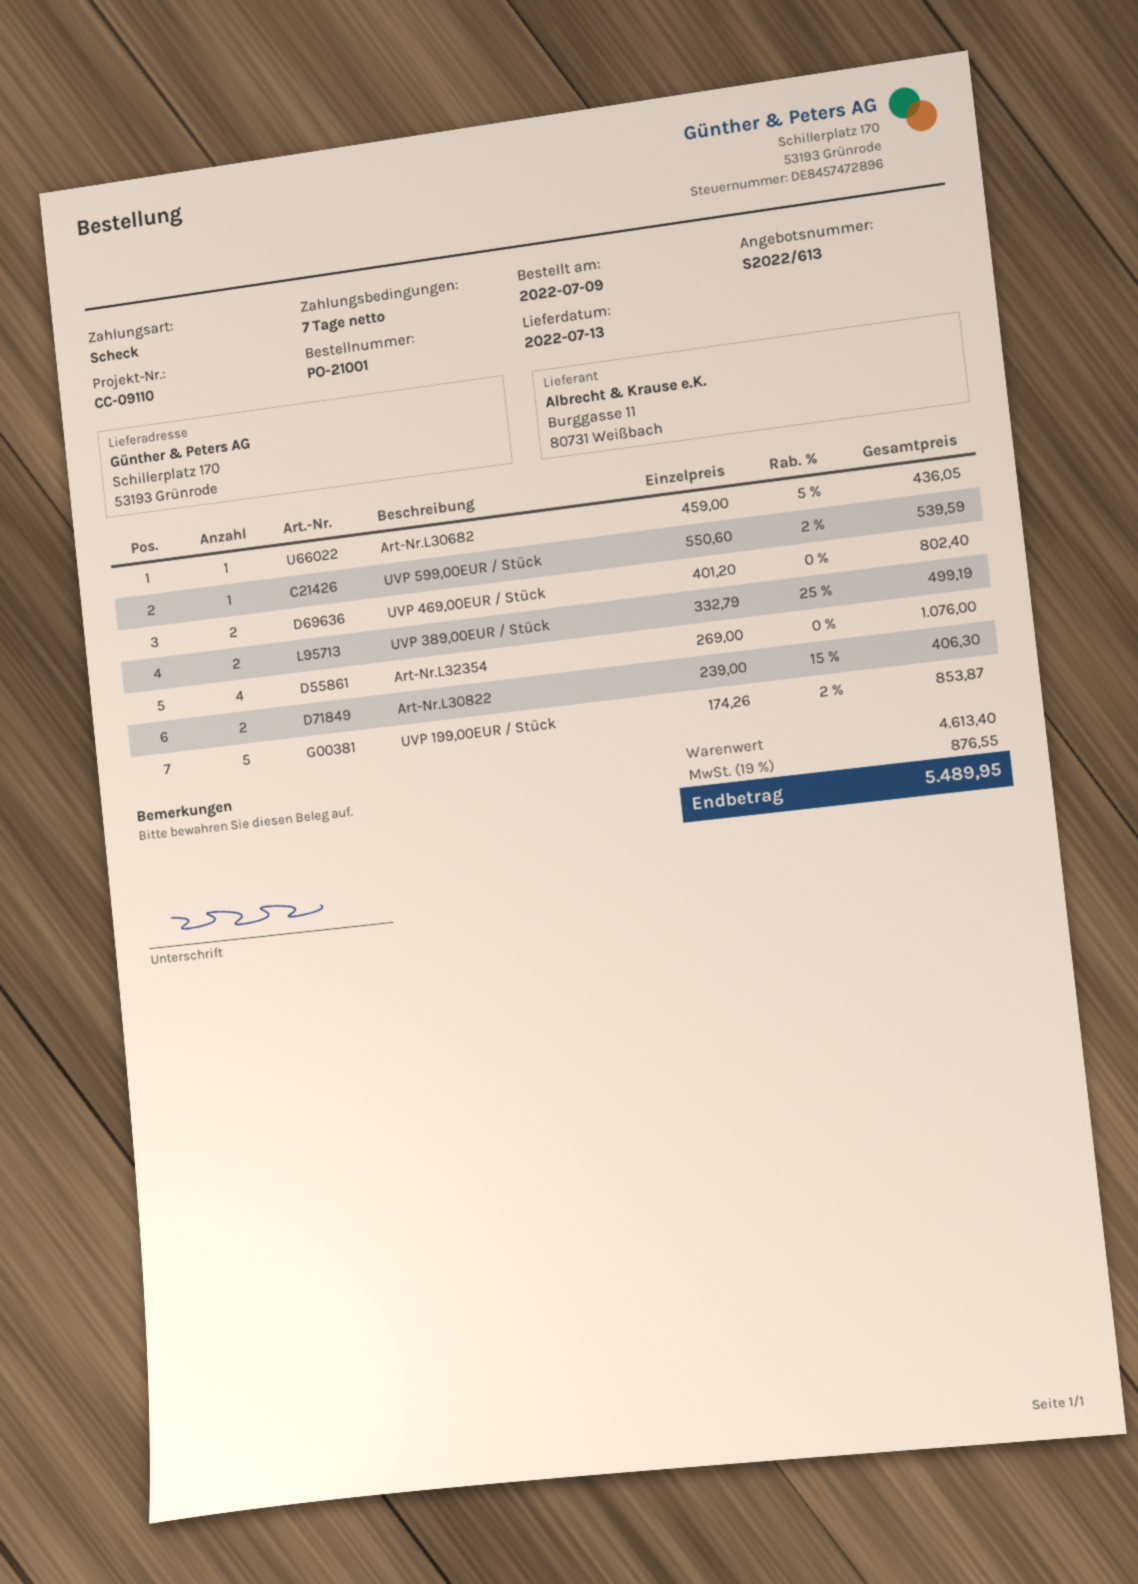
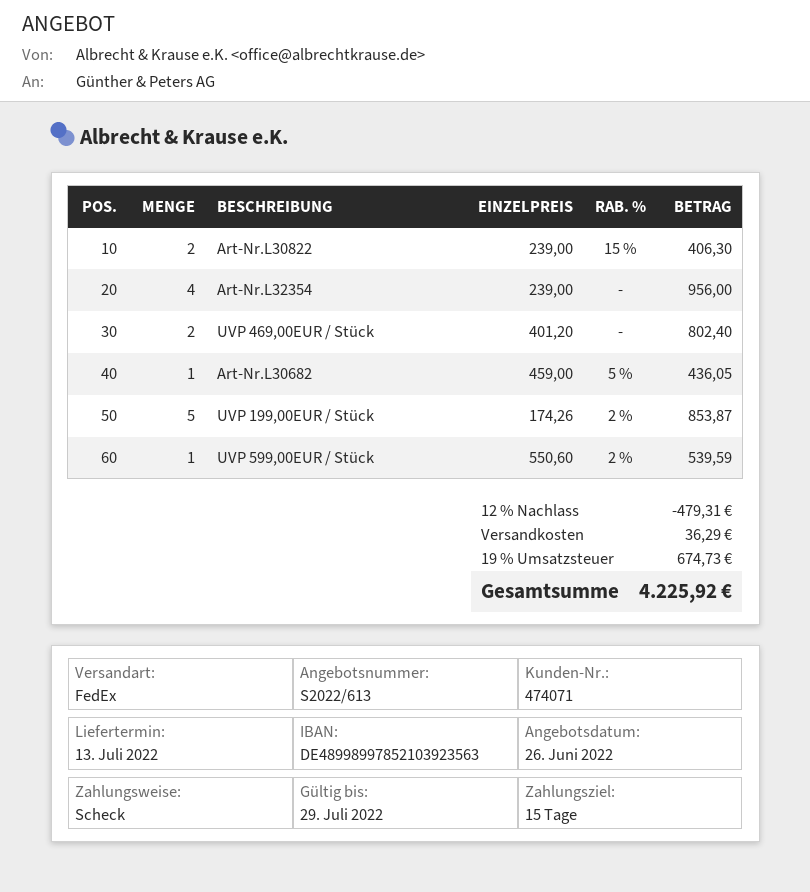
payment terms: 7 days -> 15 days
UVP 389,00EUR / Stück: 2 x 332.79 - 25% = 499.19 -> none
Art-Nr.L32354: 4 x 269.00 = 1076.00 -> 4 x 239.00 = 956.00
discount: none -> 12% = 479.31
shipping: none -> 36.29
tax: 19% = 876.55 -> 19% = 674.73
total: 5489.95 -> 4225.92

